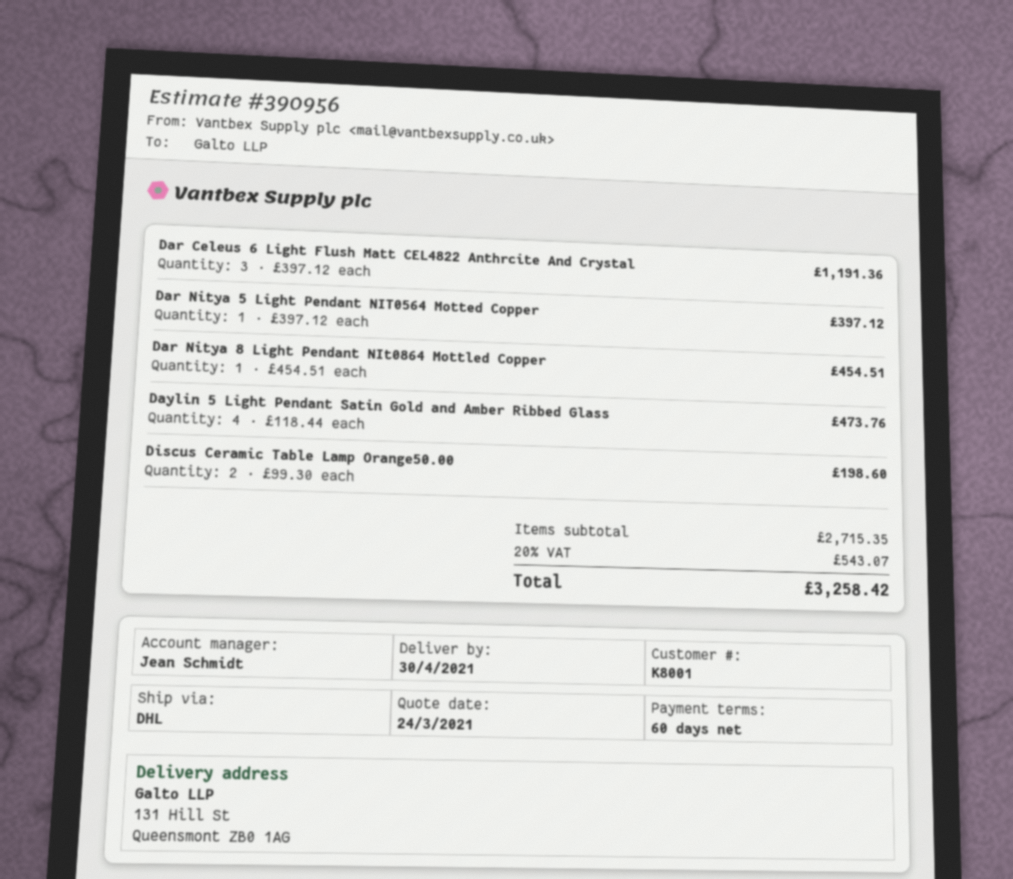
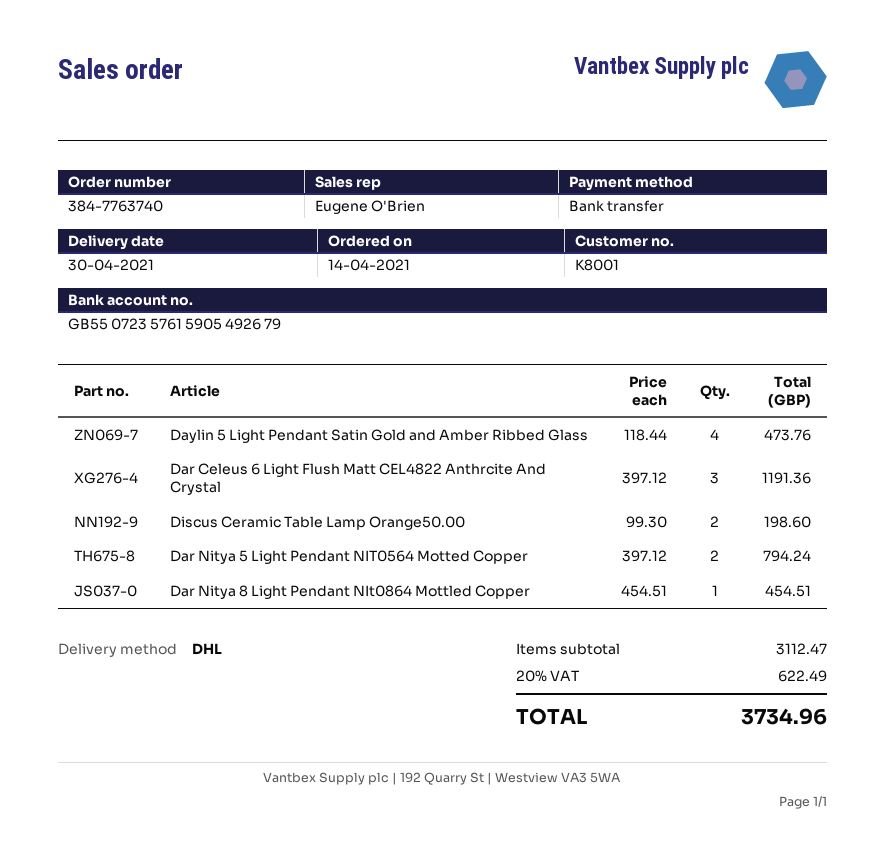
sales rep: Jean Schmidt -> Eugene O'Brien
Dar Nitya 5 Light Pendant NIT0564 Motted Copper: 1 x 397.12 = 397.12 -> 2 x 397.12 = 794.24
subtotal: 2715.35 -> 3112.47
tax: 20% = 543.07 -> 20% = 622.49
total: 3258.42 -> 3734.96

